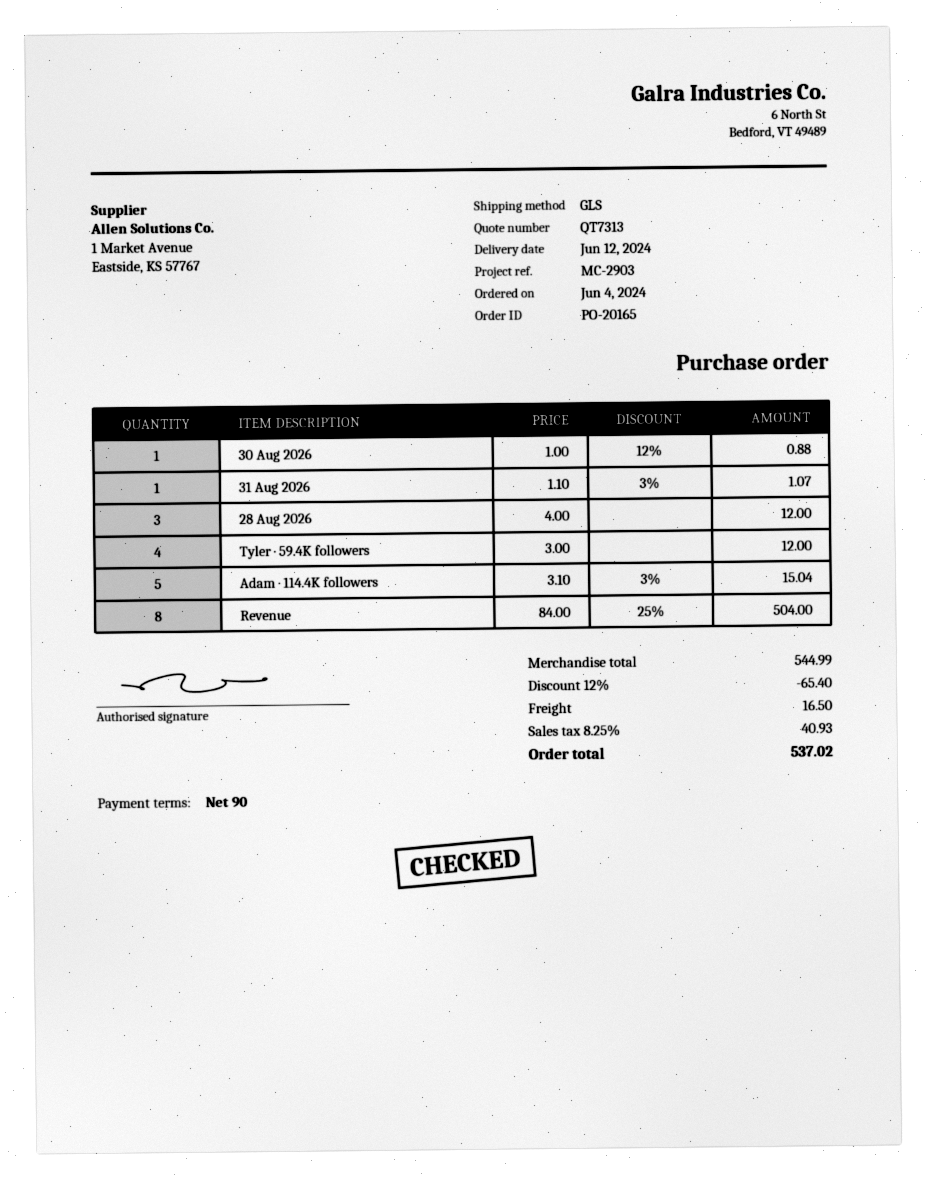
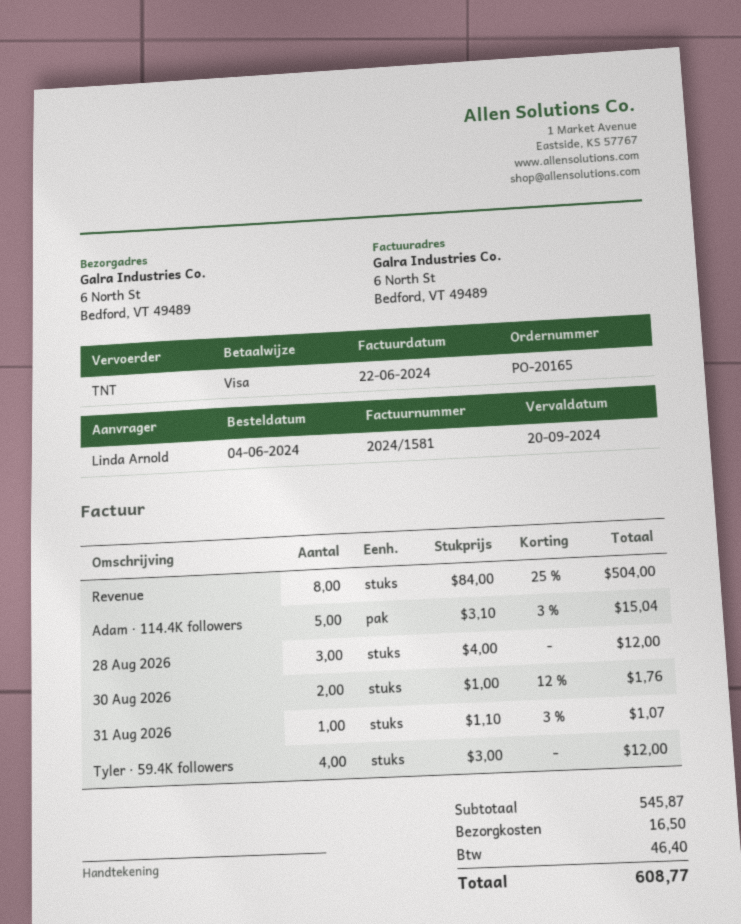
shipping method: GLS -> TNT
30 Aug 2026: 1 x 1.00 - 12% = 0.88 -> 2 x 1.00 - 12% = 1.76
subtotal: 544.99 -> 545.87
discount: 12% = 65.40 -> none
tax: 40.93 -> 46.40
total: 537.02 -> 608.77

